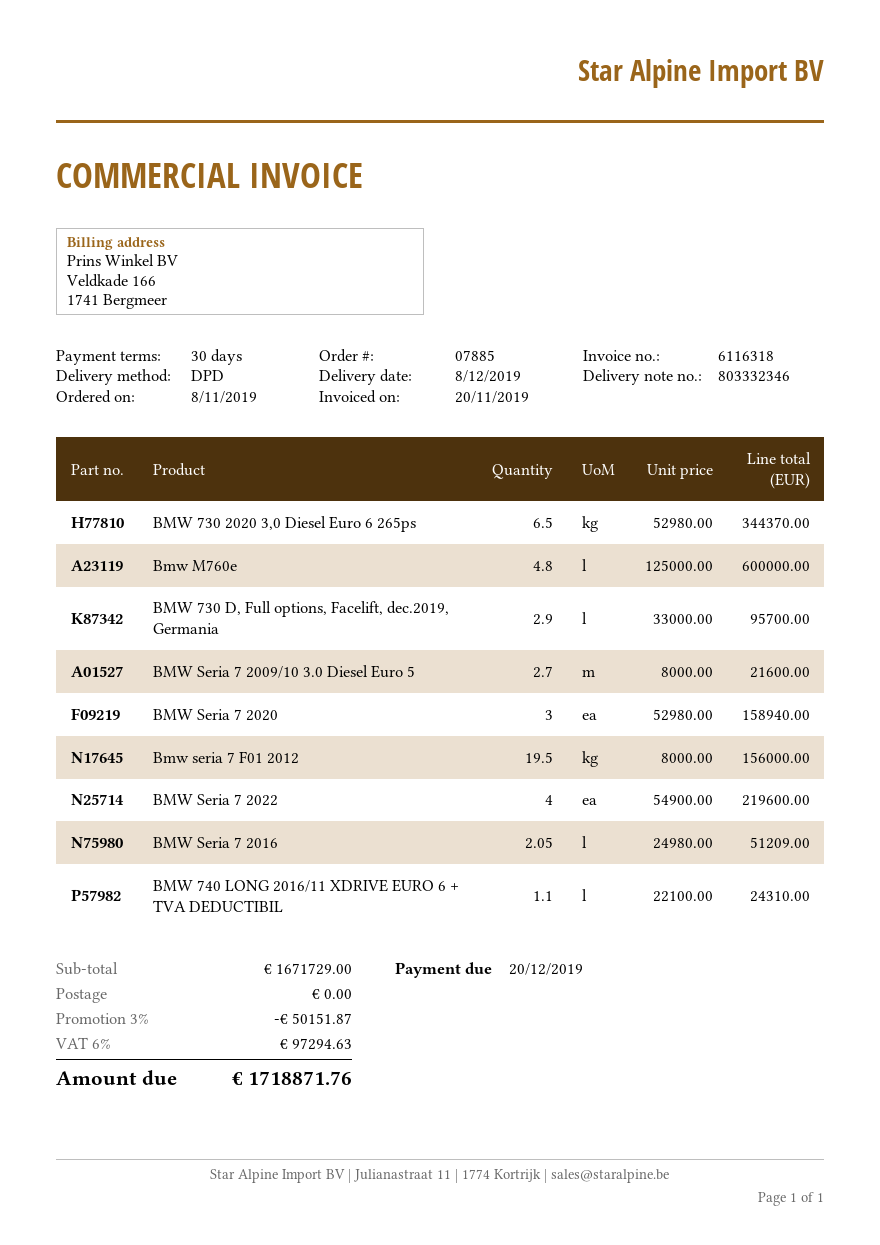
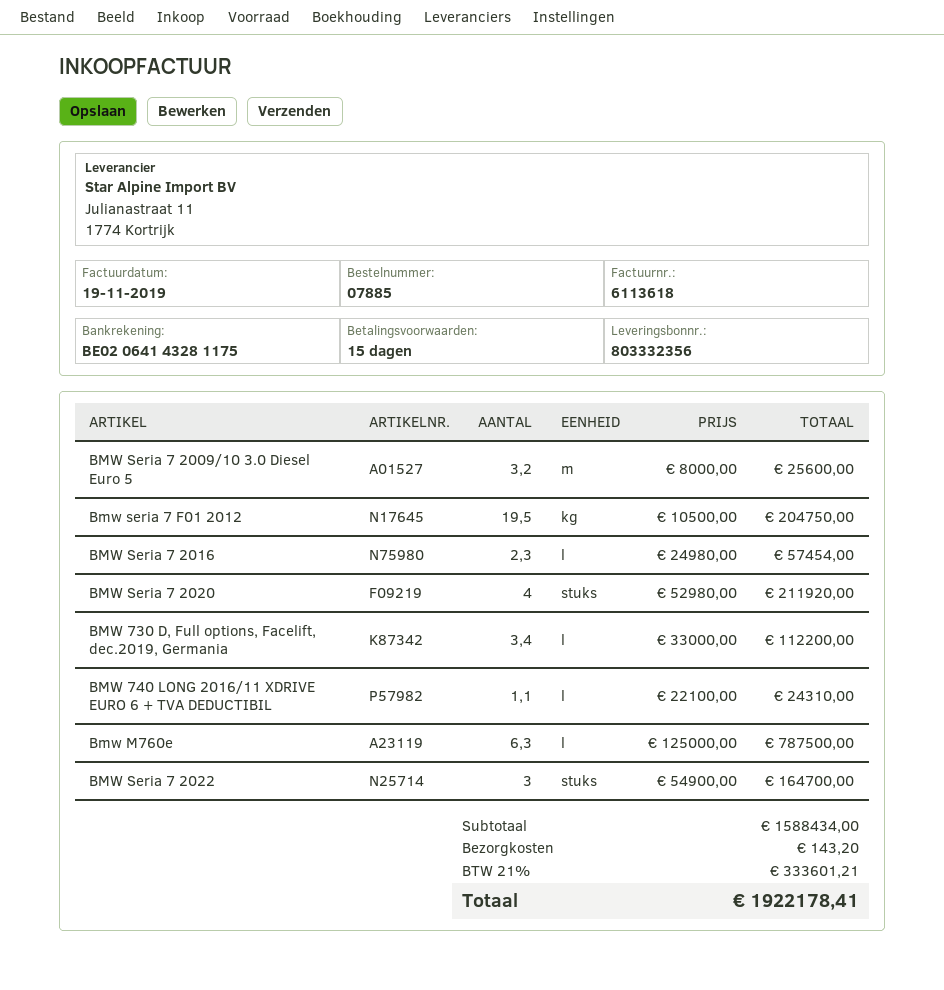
delivery note number: 803332346 -> 803332356
invoice number: 6116318 -> 6113618
invoice date: 2019-11-20 -> 2019-11-19
payment terms: 30 days -> 15 days
BMW 730 2020 3,0 Diesel Euro 6 265ps: 6.5 x 52980.00 = 344370.00 -> none
Bmw M760e: 4.8 x 125000.00 = 600000.00 -> 6.3 x 125000.00 = 787500.00
BMW 730 D, Full options, Facelift, dec.2019, Germania: 2.9 x 33000.00 = 95700.00 -> 3.4 x 33000.00 = 112200.00
BMW Seria 7 2009/10 3.0 Diesel Euro 5: 2.7 x 8000.00 = 21600.00 -> 3.2 x 8000.00 = 25600.00
BMW Seria 7 2020: 3 x 52980.00 = 158940.00 -> 4 x 52980.00 = 211920.00
Bmw seria 7 F01 2012: 19.5 x 8000.00 = 156000.00 -> 19.5 x 10500.00 = 204750.00
BMW Seria 7 2022: 4 x 54900.00 = 219600.00 -> 3 x 54900.00 = 164700.00
BMW Seria 7 2016: 2.05 x 24980.00 = 51209.00 -> 2.3 x 24980.00 = 57454.00
subtotal: 1671729.00 -> 1588434.00
discount: 3% = 50151.87 -> none
shipping: 0.00 -> 143.20
tax: 6% = 97294.63 -> 21% = 333601.21
total: 1718871.76 -> 1922178.41

